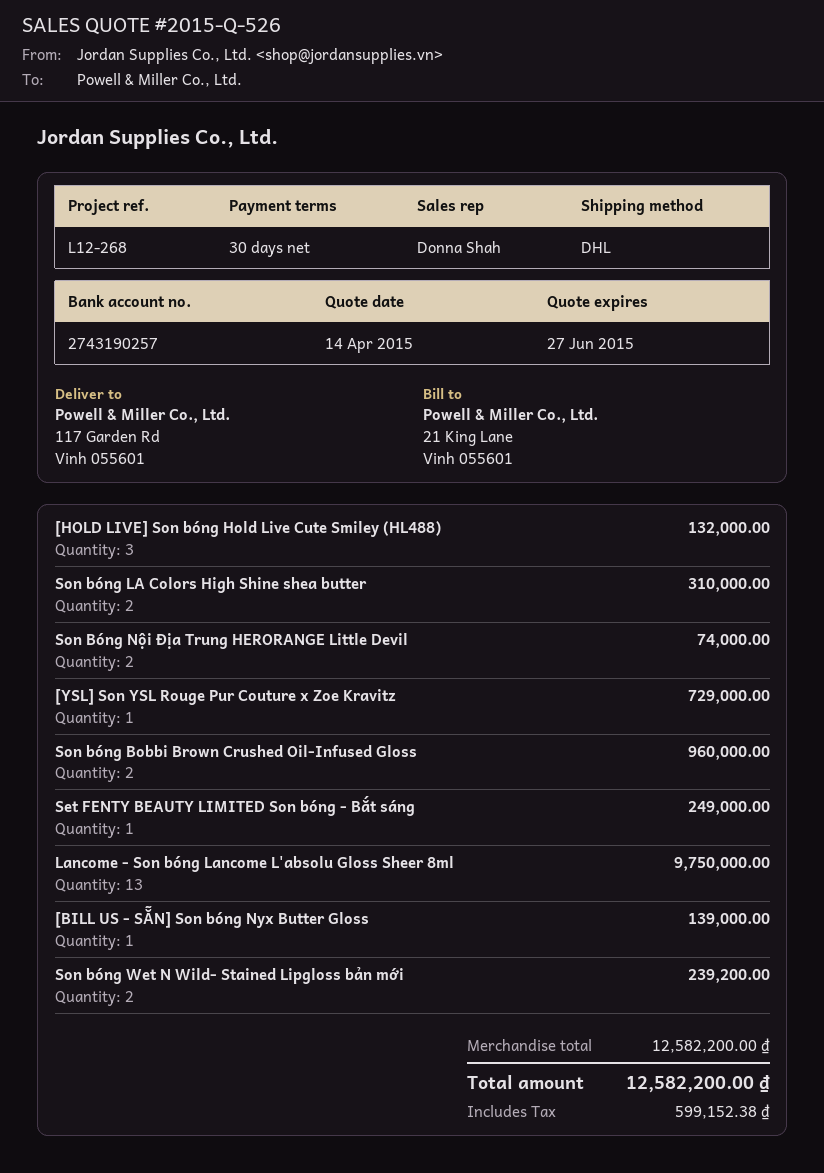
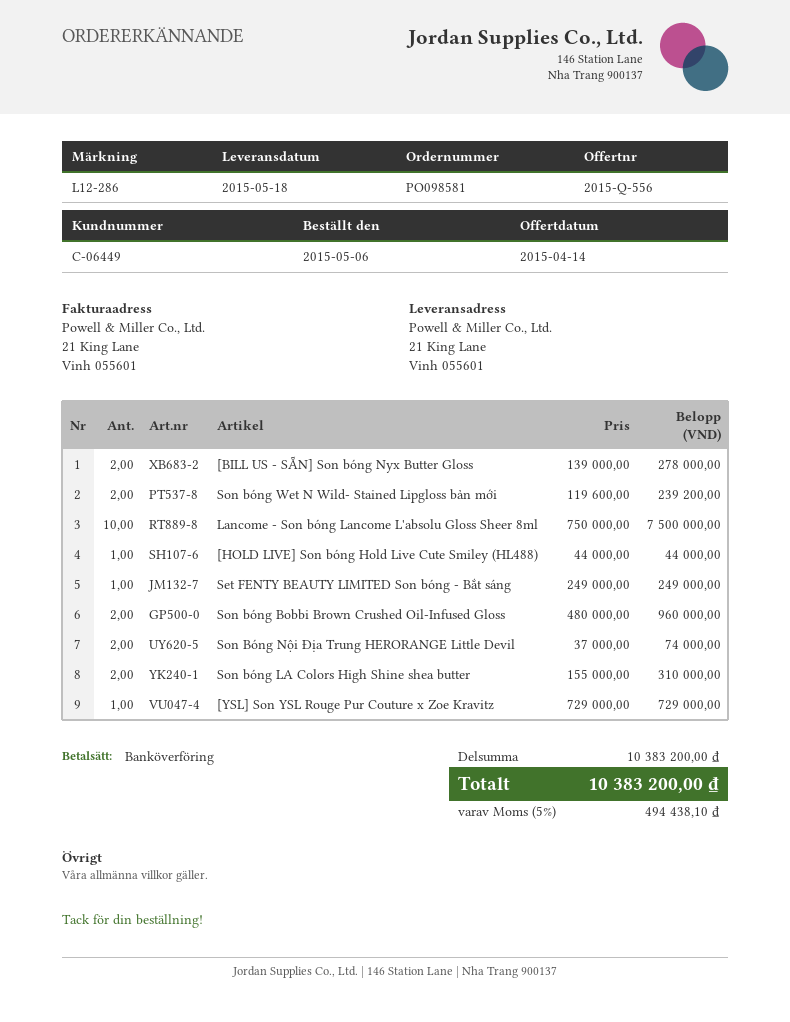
quote number: 2015-Q-526 -> 2015-Q-556
reference: L12-268 -> L12-286
ship to: 117 Garden Rd, Vinh 055601 -> 21 King Lane, Vinh 055601
[HOLD LIVE] Son bóng Hold Live Cute Smiley (HL488): 3 for 132000.00 -> 1 for 44000.00
Lancome - Son bóng Lancome L'absolu Gloss Sheer 8ml: 13 for 9750000.00 -> 10 for 7500000.00
[BILL US - SẴN] Son bóng Nyx Butter Gloss: 1 for 139000.00 -> 2 for 278000.00
subtotal: 12582200.00 -> 10383200.00
tax: 599152.38 -> 494438.10
total: 12582200.00 -> 10383200.00

